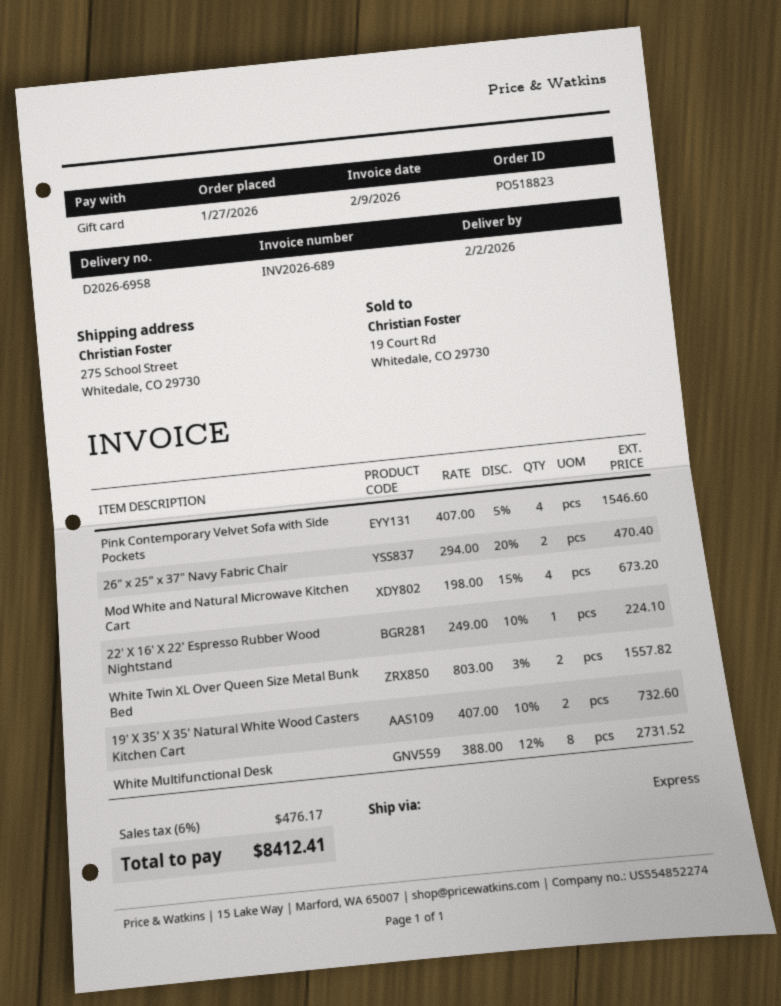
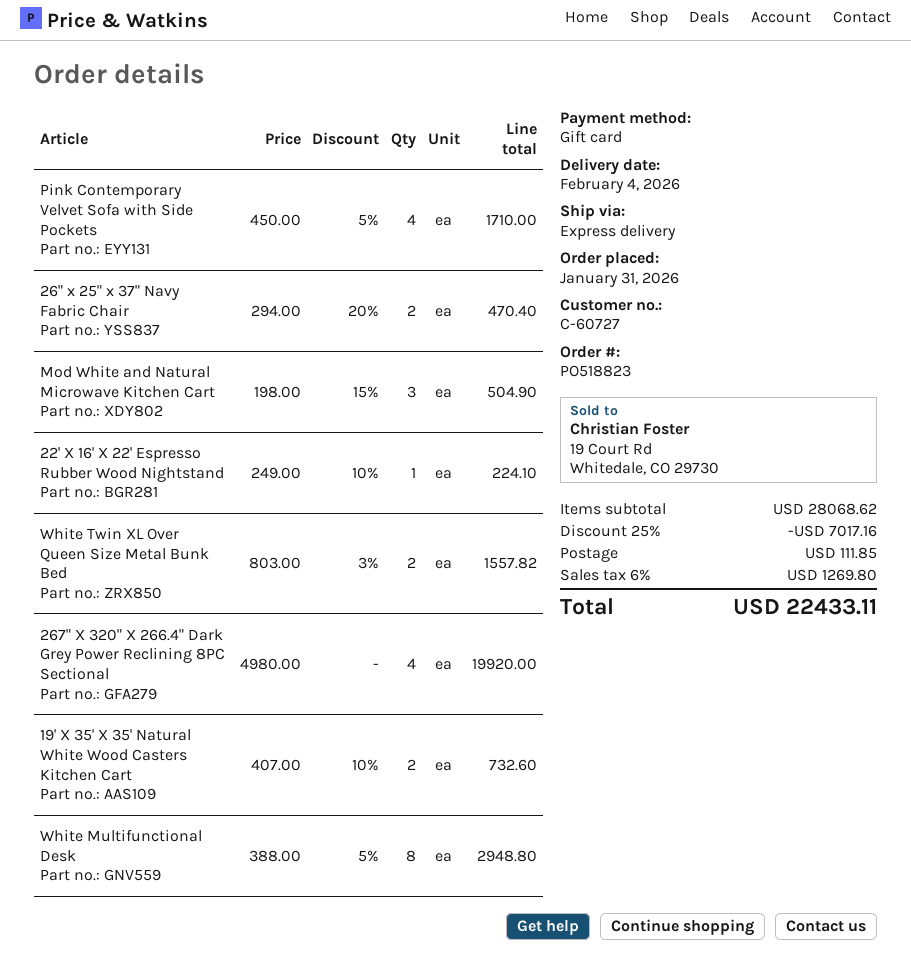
order date: 2026-01-27 -> 2026-01-31
delivery date: 2026-02-02 -> 2026-02-04
Pink Contemporary Velvet Sofa with Side Pockets: 4 x 407.00 - 5% = 1546.60 -> 4 x 450.00 - 5% = 1710.00
Mod White and Natural Microwave Kitchen Cart: 4 x 198.00 - 15% = 673.20 -> 3 x 198.00 - 15% = 504.90
White Multifunctional Desk: 8 x 388.00 - 12% = 2731.52 -> 8 x 388.00 - 5% = 2948.80
267" X 320" X 266.4" Dark Grey Power Reclining 8PC Sectional: none -> 4 x 4980.00 = 19920.00
discount: none -> 25% = 7017.16
shipping: none -> 111.85
tax: 6% = 476.17 -> 6% = 1269.80
total: 8412.41 -> 22433.11

